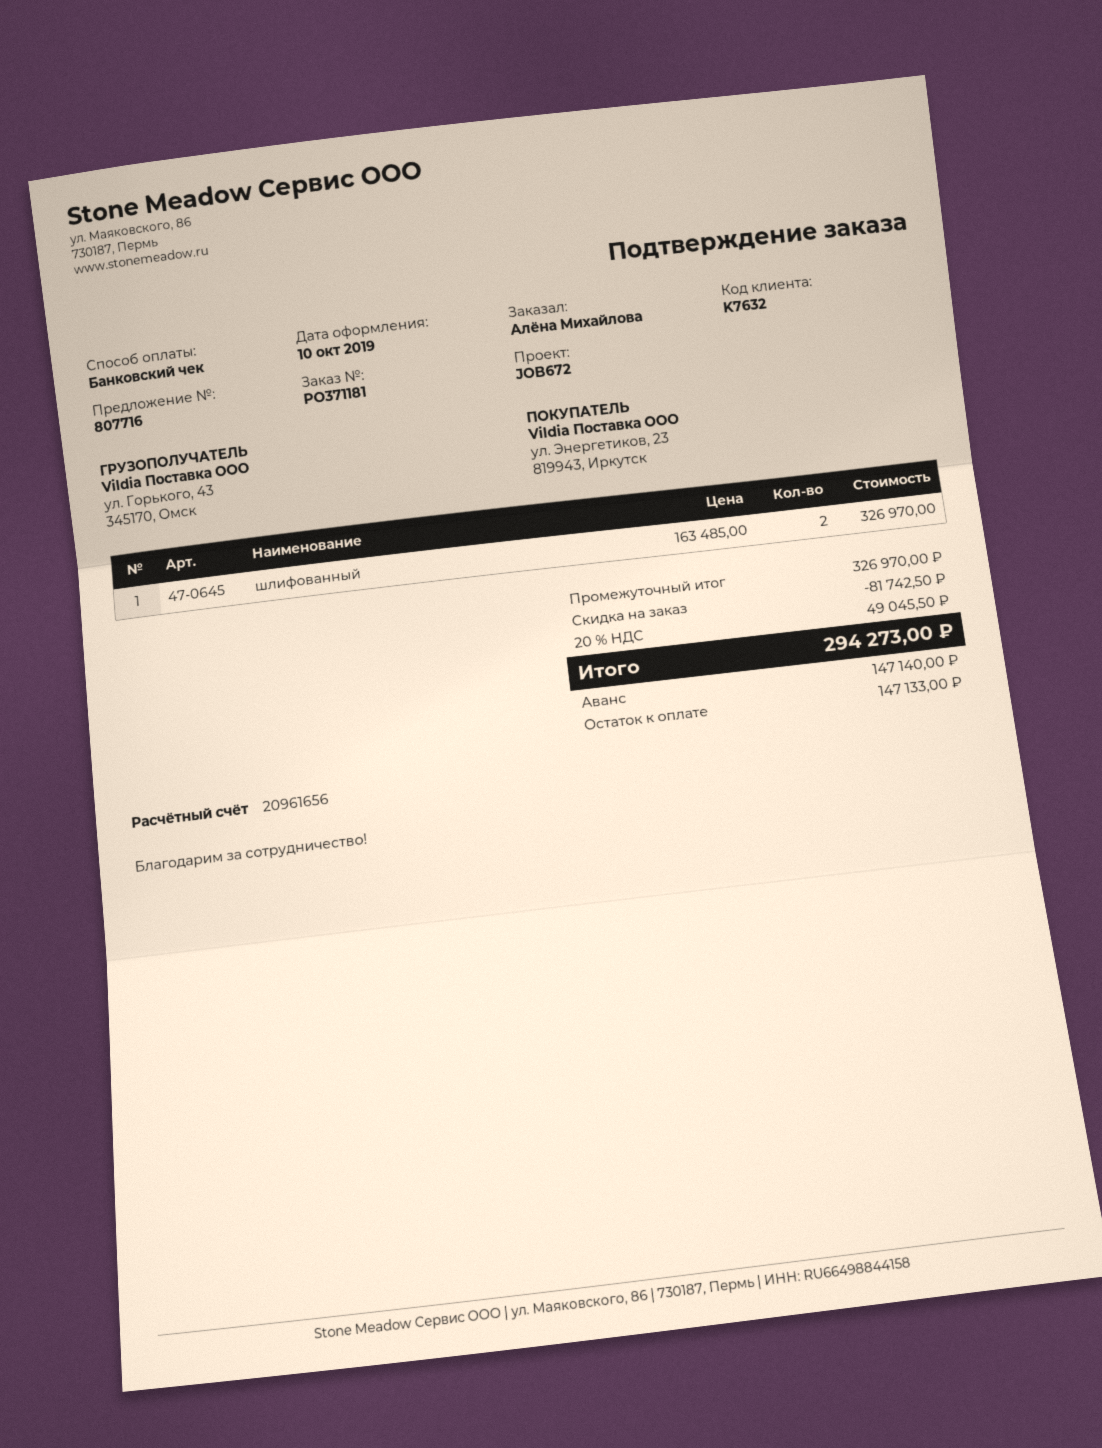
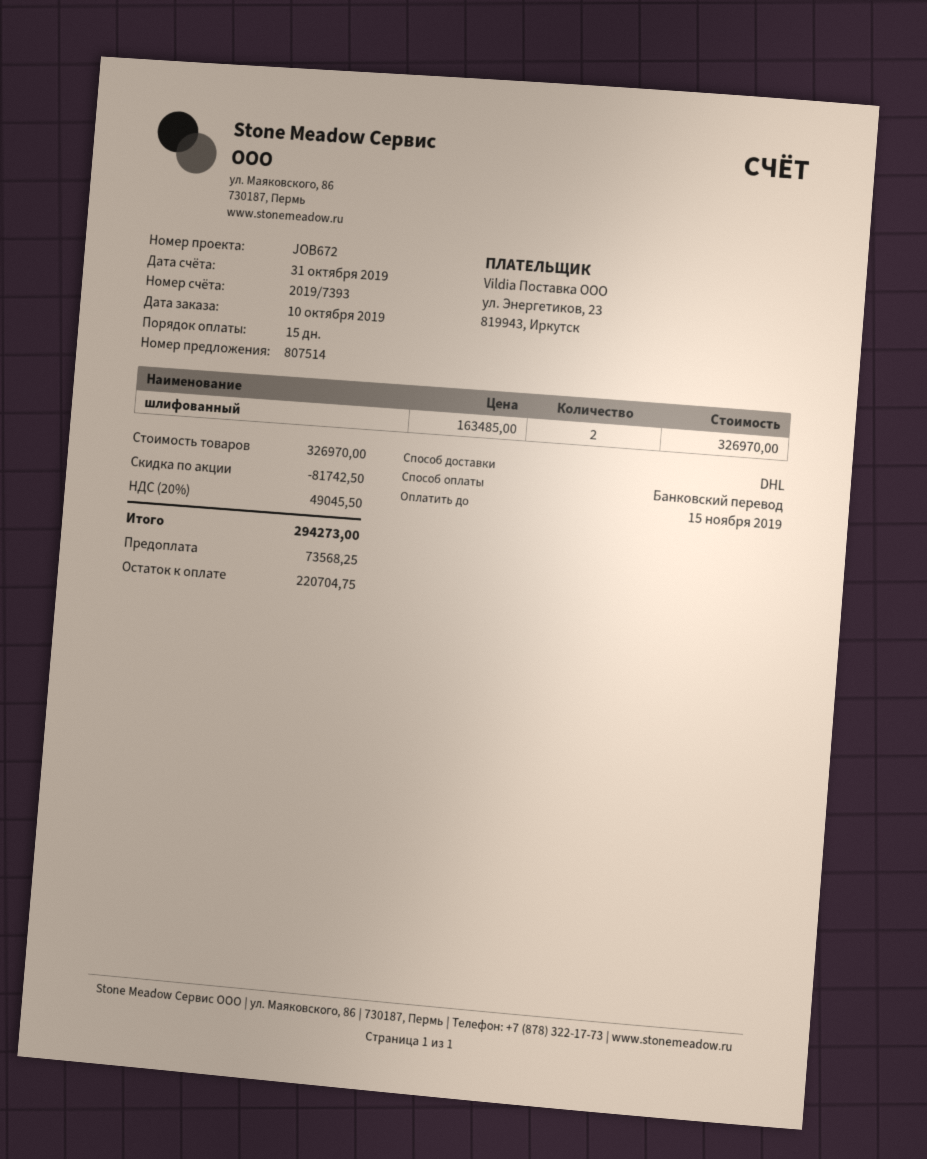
quote number: 807716 -> 807514
payment method: cheque -> bank transfer
deposit: 147140.00 -> 73568.25
balance: 147133.00 -> 220704.75

